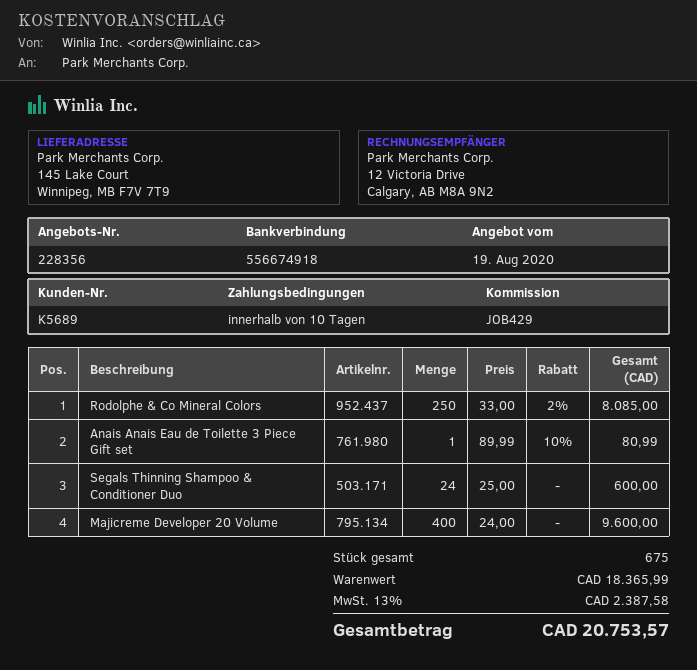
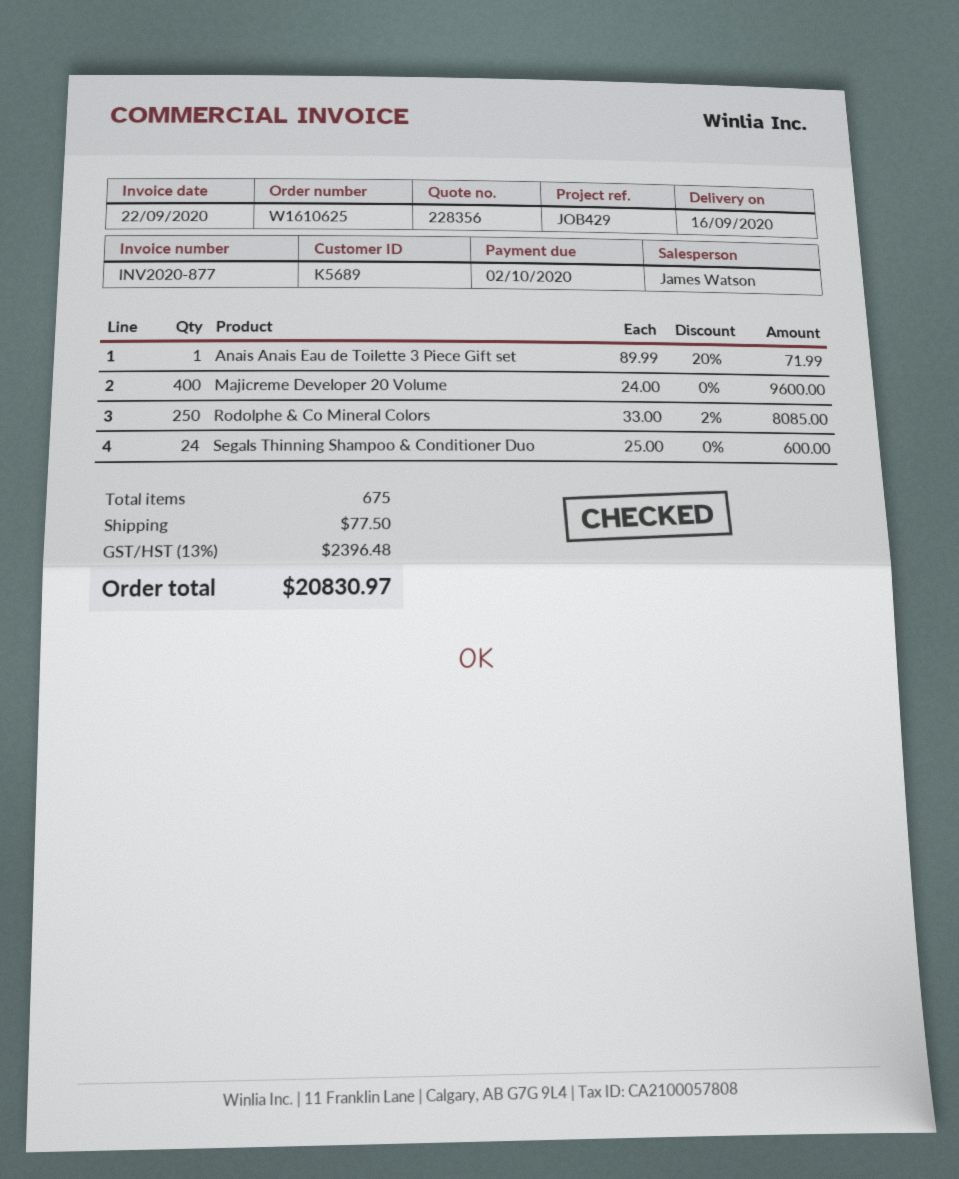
Anais Anais Eau de Toilette 3 Piece Gift set: 1 x 89.99 - 10% = 80.99 -> 1 x 89.99 - 20% = 71.99
shipping: none -> 77.50
tax: 13% = 2387.58 -> 13% = 2396.48
total: 20753.57 -> 20830.97

